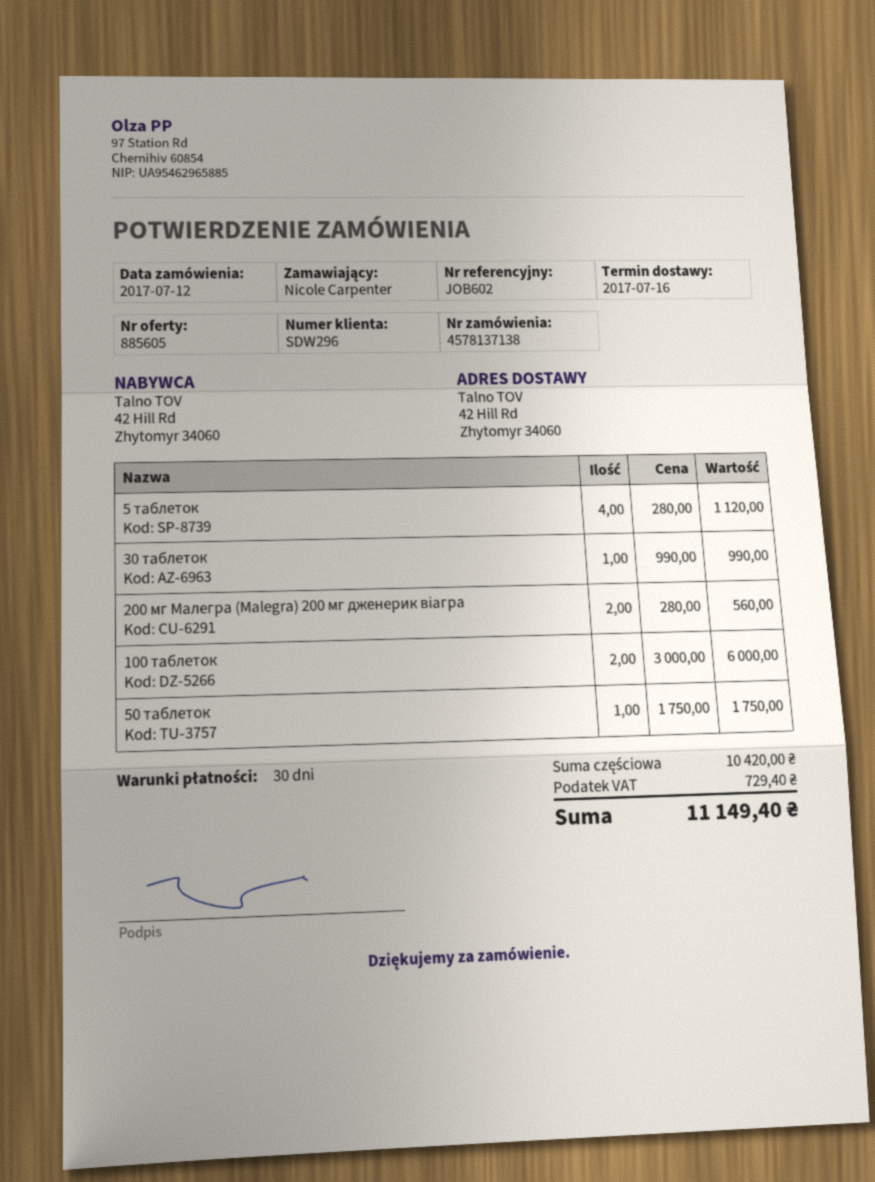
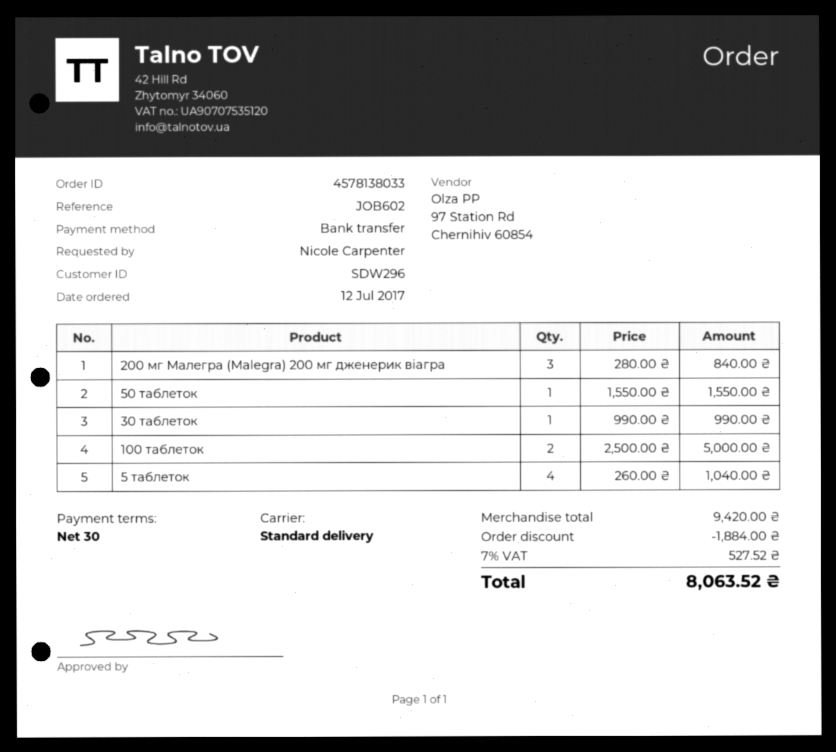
order number: 4578137138 -> 4578138033
5 таблеток: 4 x 280.00 = 1120.00 -> 4 x 260.00 = 1040.00
200 мг Малегра (Malegra) 200 мг дженерик віагра: 2 x 280.00 = 560.00 -> 3 x 280.00 = 840.00
100 таблеток: 2 x 3000.00 = 6000.00 -> 2 x 2500.00 = 5000.00
50 таблеток: 1 x 1750.00 = 1750.00 -> 1 x 1550.00 = 1550.00
subtotal: 10420.00 -> 9420.00
discount: none -> 1884.00
tax: 729.40 -> 527.52
total: 11149.40 -> 8063.52

